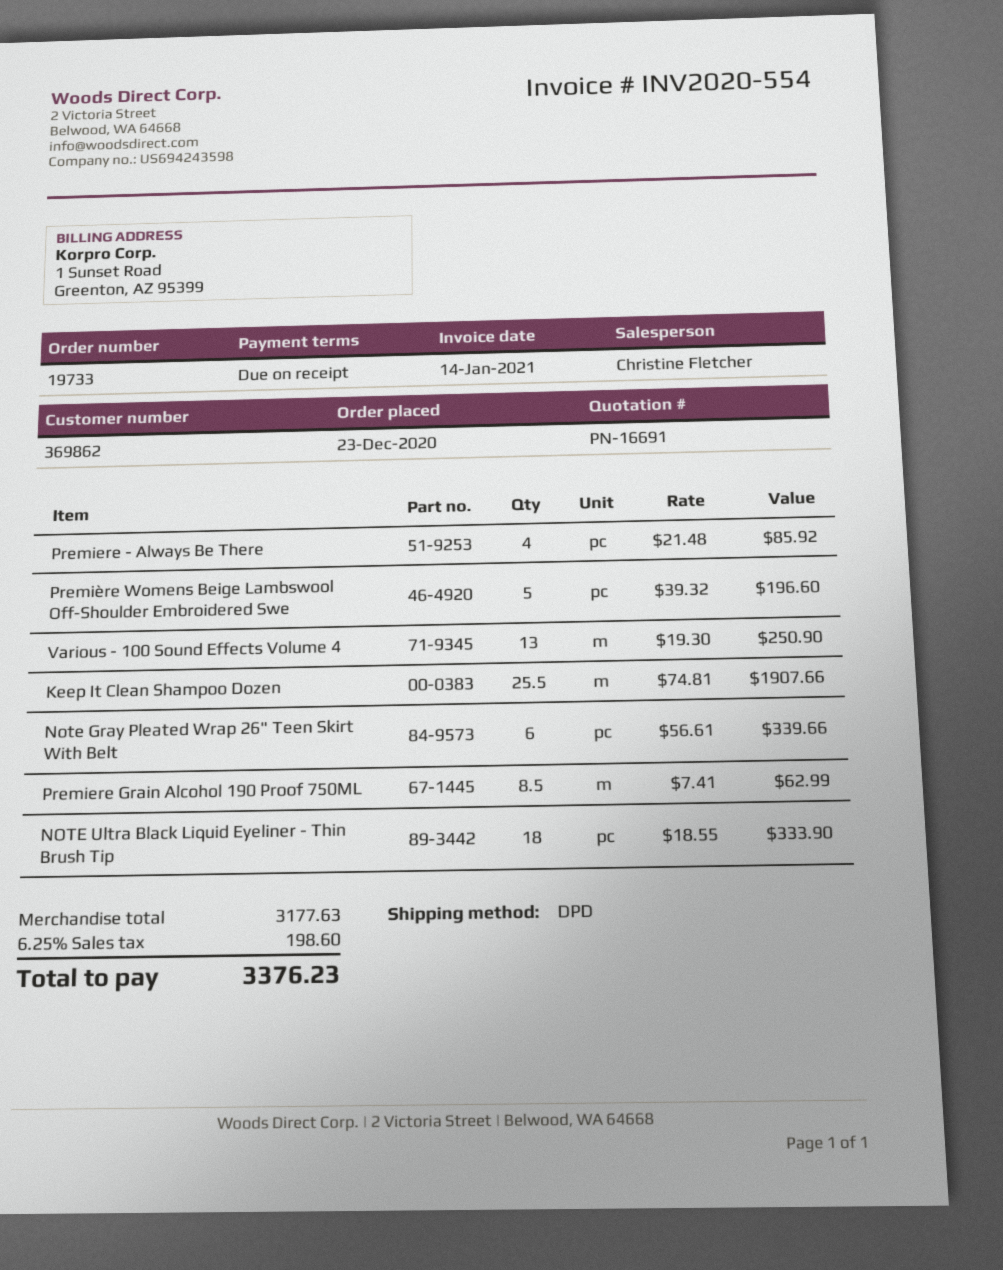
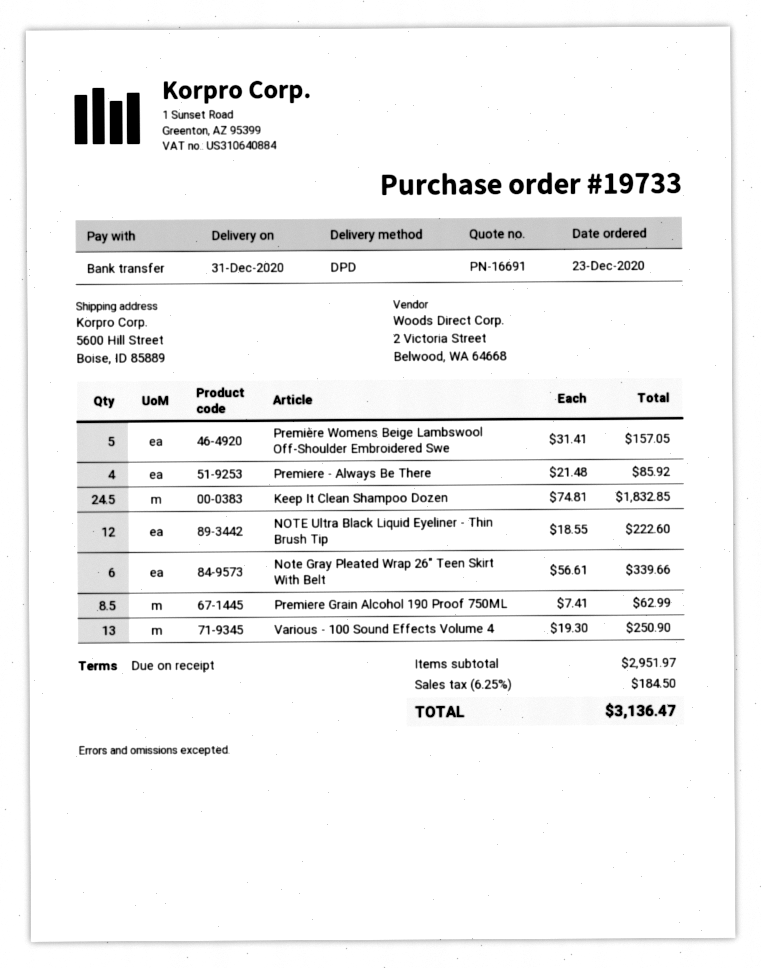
Première Womens Beige Lambswool Off-Shoulder Embroidered Swe: 5 x 39.32 = 196.60 -> 5 x 31.41 = 157.05
Keep It Clean Shampoo Dozen: 25.5 x 74.81 = 1907.66 -> 24.5 x 74.81 = 1832.85
NOTE Ultra Black Liquid Eyeliner - Thin Brush Tip: 18 x 18.55 = 333.90 -> 12 x 18.55 = 222.60
subtotal: 3177.63 -> 2951.97
tax: 6.25% = 198.60 -> 6.25% = 184.50
total: 3376.23 -> 3136.47

